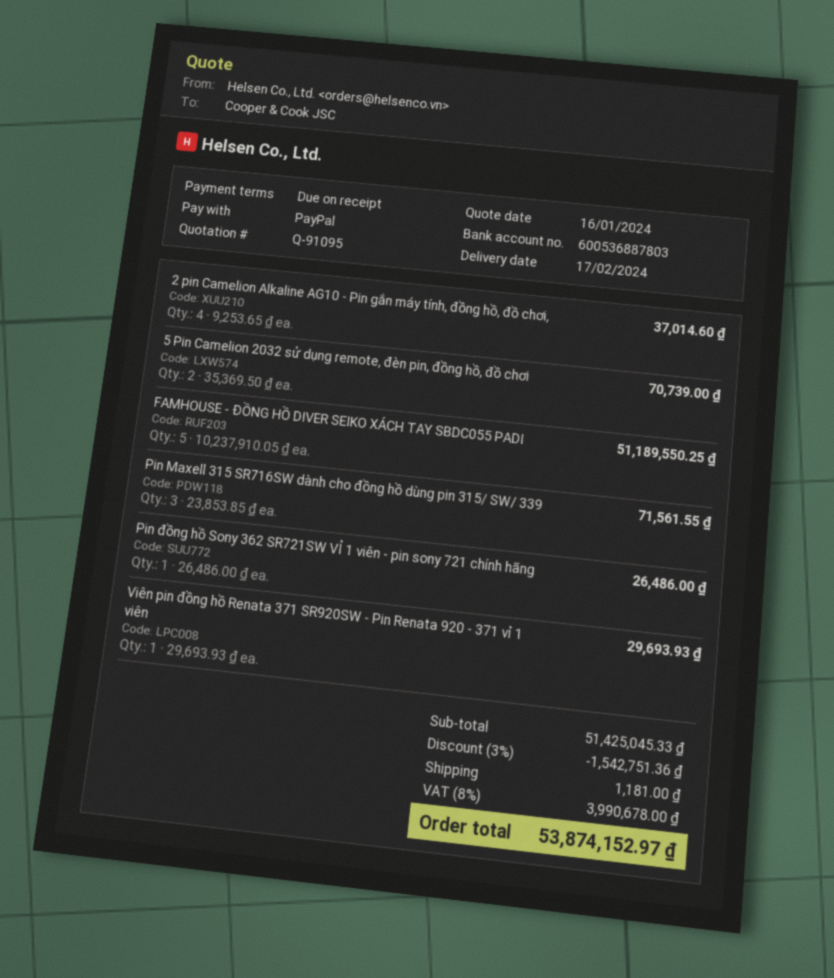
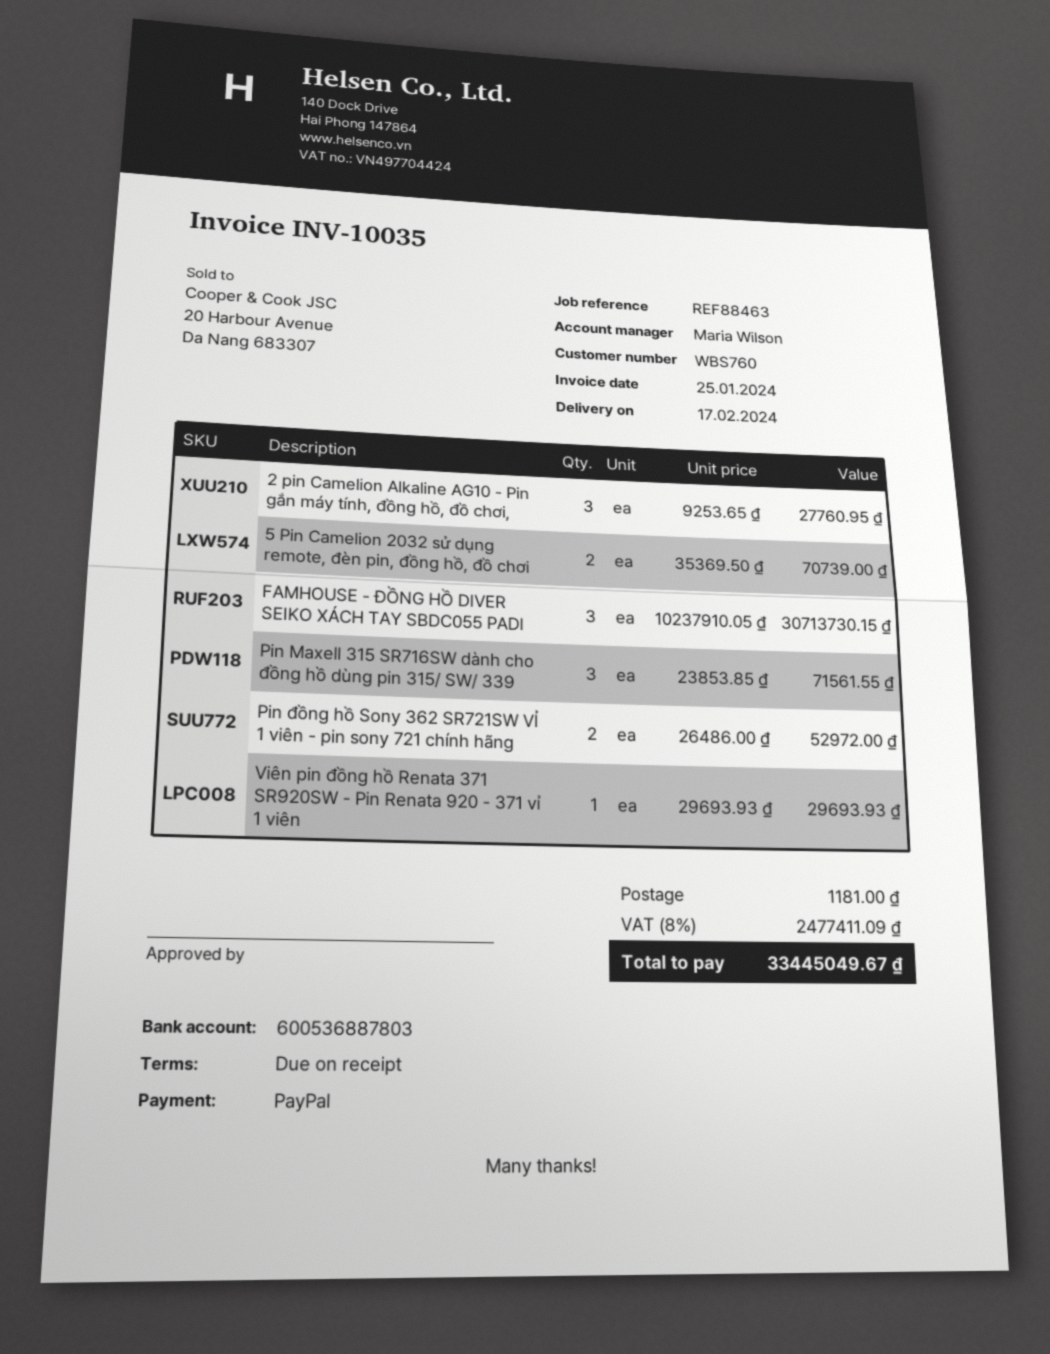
2 pin Camelion Alkaline AG10 - Pin gắn máy tính, đồng hồ, đồ chơi,: 4 x 9253.65 = 37014.60 -> 3 x 9253.65 = 27760.95
FAMHOUSE - ĐỒNG HỒ DIVER SEIKO XÁCH TAY SBDC055 PADI: 5 x 10237910.05 = 51189550.25 -> 3 x 10237910.05 = 30713730.15
Pin đồng hồ Sony 362 SR721SW VỈ 1 viên - pin sony 721 chính hãng: 1 x 26486.00 = 26486.00 -> 2 x 26486.00 = 52972.00
discount: 3% = 1542751.36 -> none
tax: 8% = 3990678.00 -> 8% = 2477411.09
total: 53874152.97 -> 33445049.67

